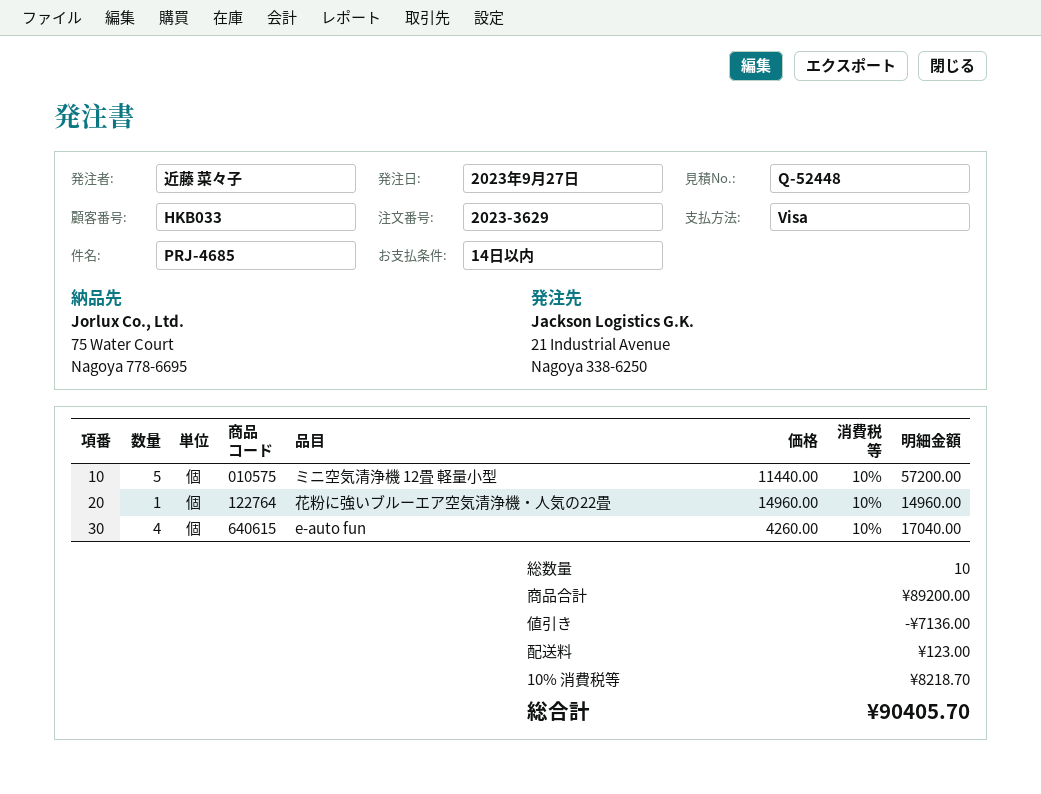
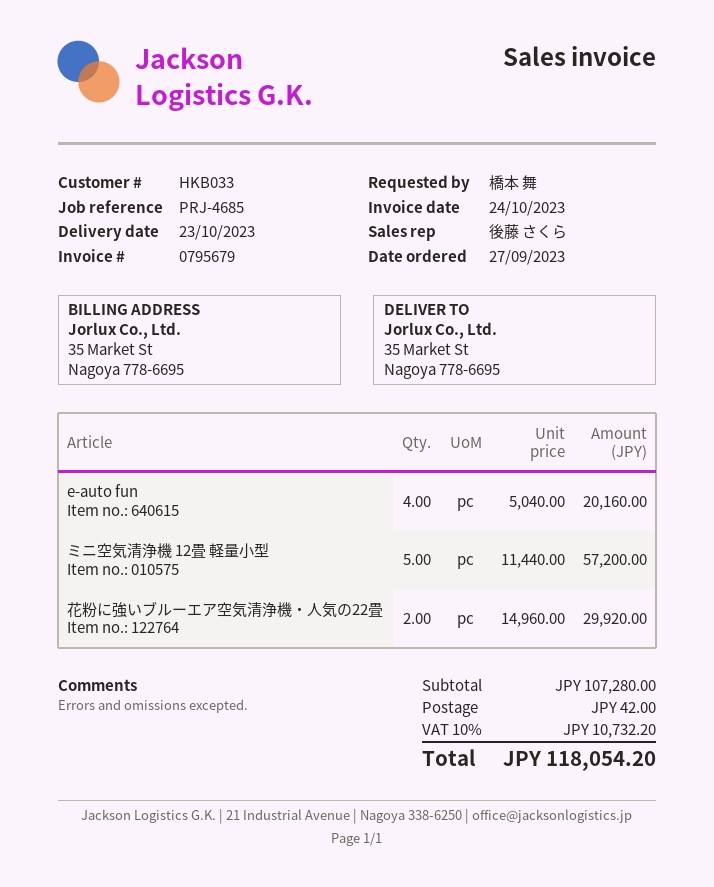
ordered by: 近藤 菜々子 -> 橋本 舞
ship to: 75 Water Court, Nagoya 778-6695 -> 35 Market St, Nagoya 778-6695
花粉に強いブルーエア空気清浄機・人気の22畳: 1 x 14960.00 = 14960.00 -> 2 x 14960.00 = 29920.00
e-auto fun: 4 x 4260.00 = 17040.00 -> 4 x 5040.00 = 20160.00
subtotal: 89200.00 -> 107280.00
discount: 7136.00 -> none
shipping: 123.00 -> 42.00
tax: 10% = 8218.70 -> 10% = 10732.20
total: 90405.70 -> 118054.20

